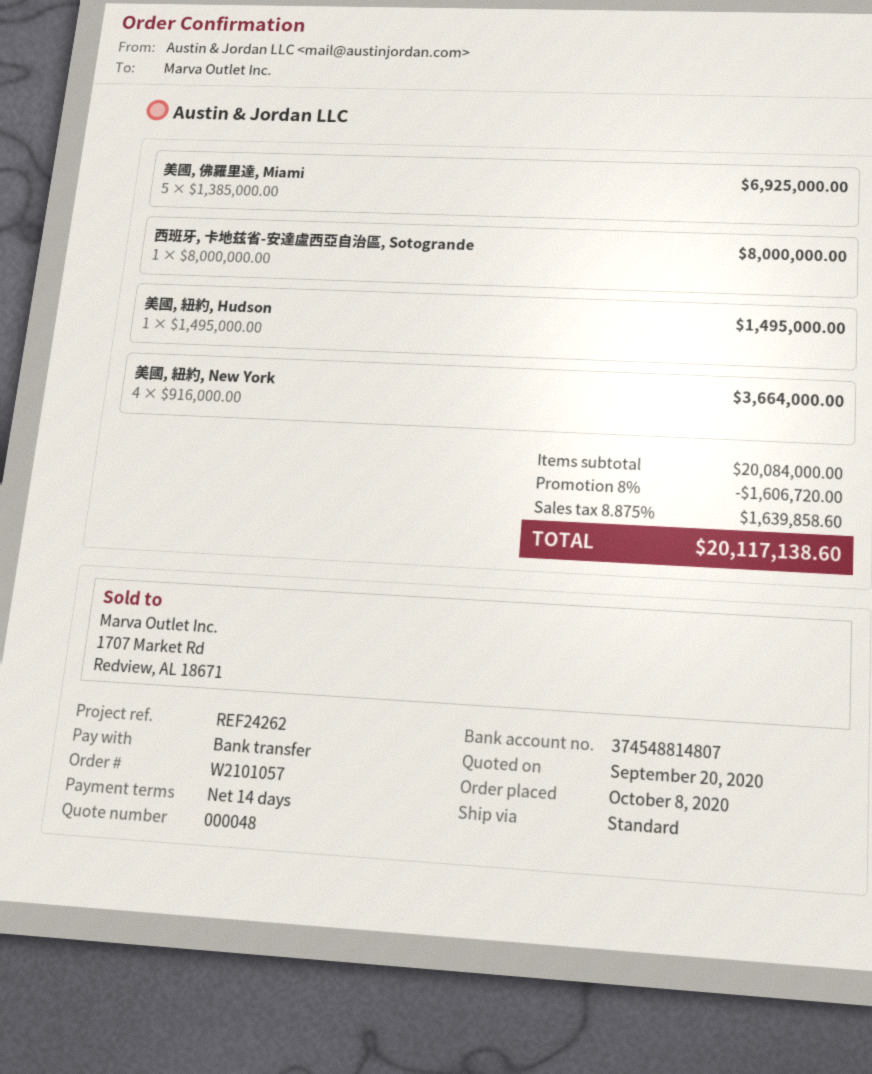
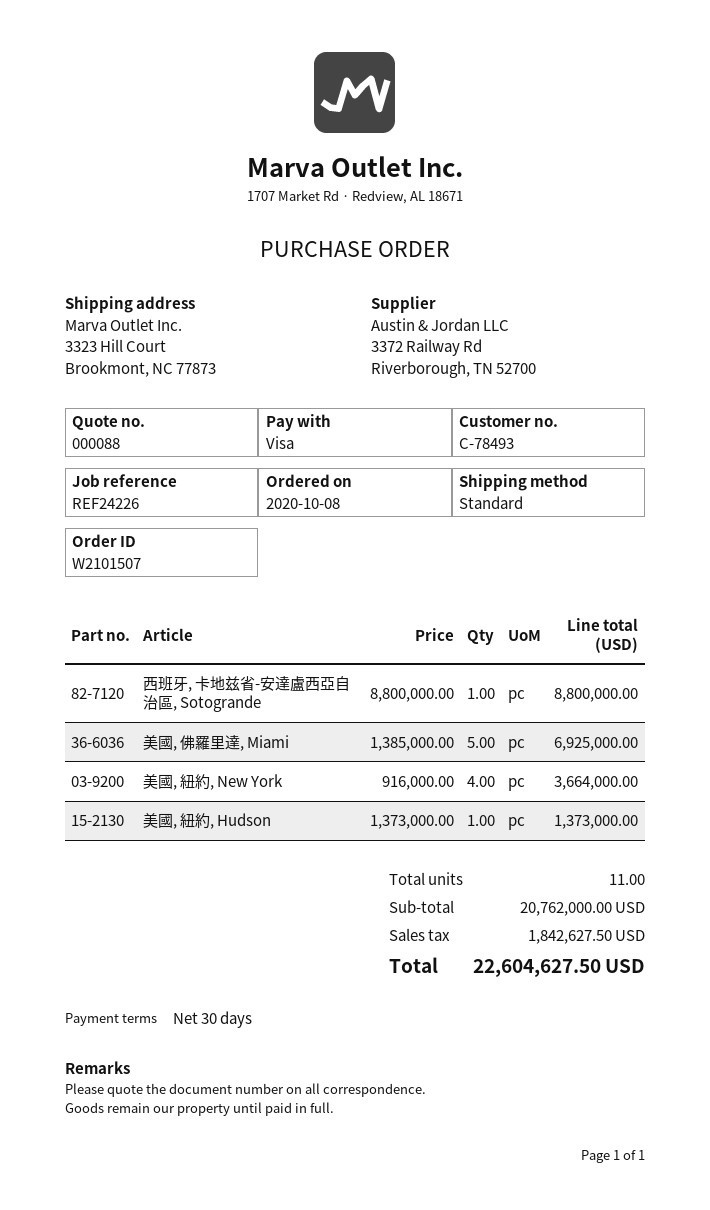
quote number: 000048 -> 000088
order number: W2101057 -> W2101507
payment terms: 14 days -> 30 days
reference: REF24262 -> REF24226
payment method: bank transfer -> Visa
西班牙, 卡地兹省-安達盧西亞自治區, Sotogrande: 1 x 8000000.00 = 8000000.00 -> 1 x 8800000.00 = 8800000.00
美國, 紐約, Hudson: 1 x 1495000.00 = 1495000.00 -> 1 x 1373000.00 = 1373000.00
subtotal: 20084000.00 -> 20762000.00
discount: 8% = 1606720.00 -> none
tax: 1639858.60 -> 1842627.50
total: 20117138.60 -> 22604627.50

